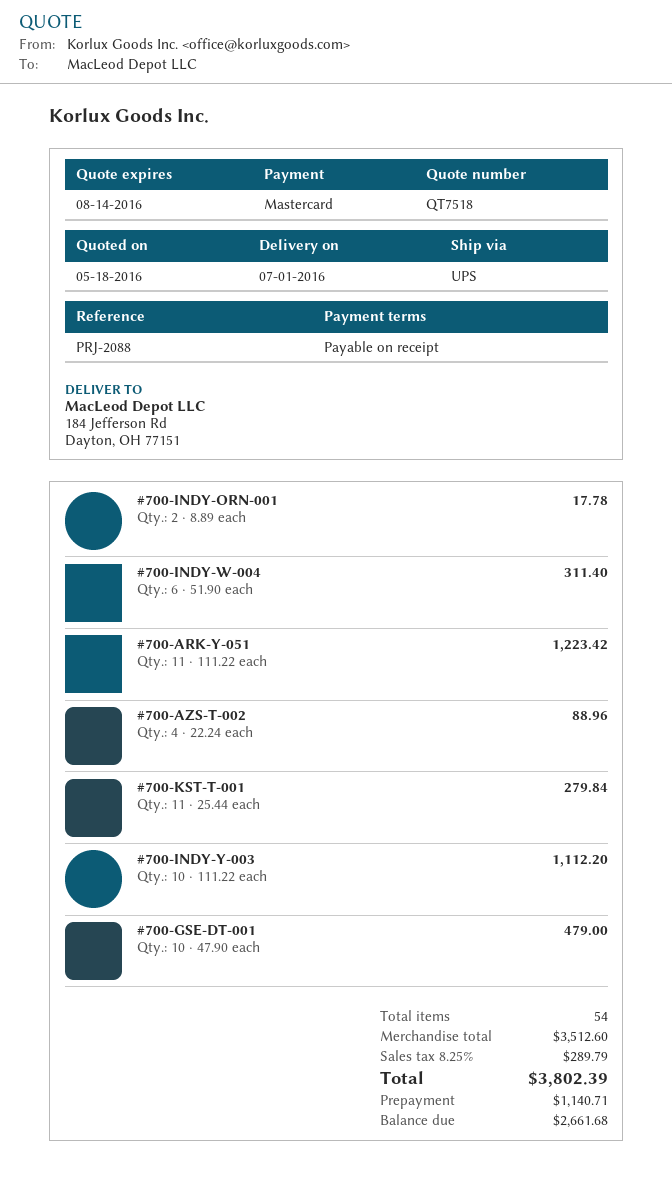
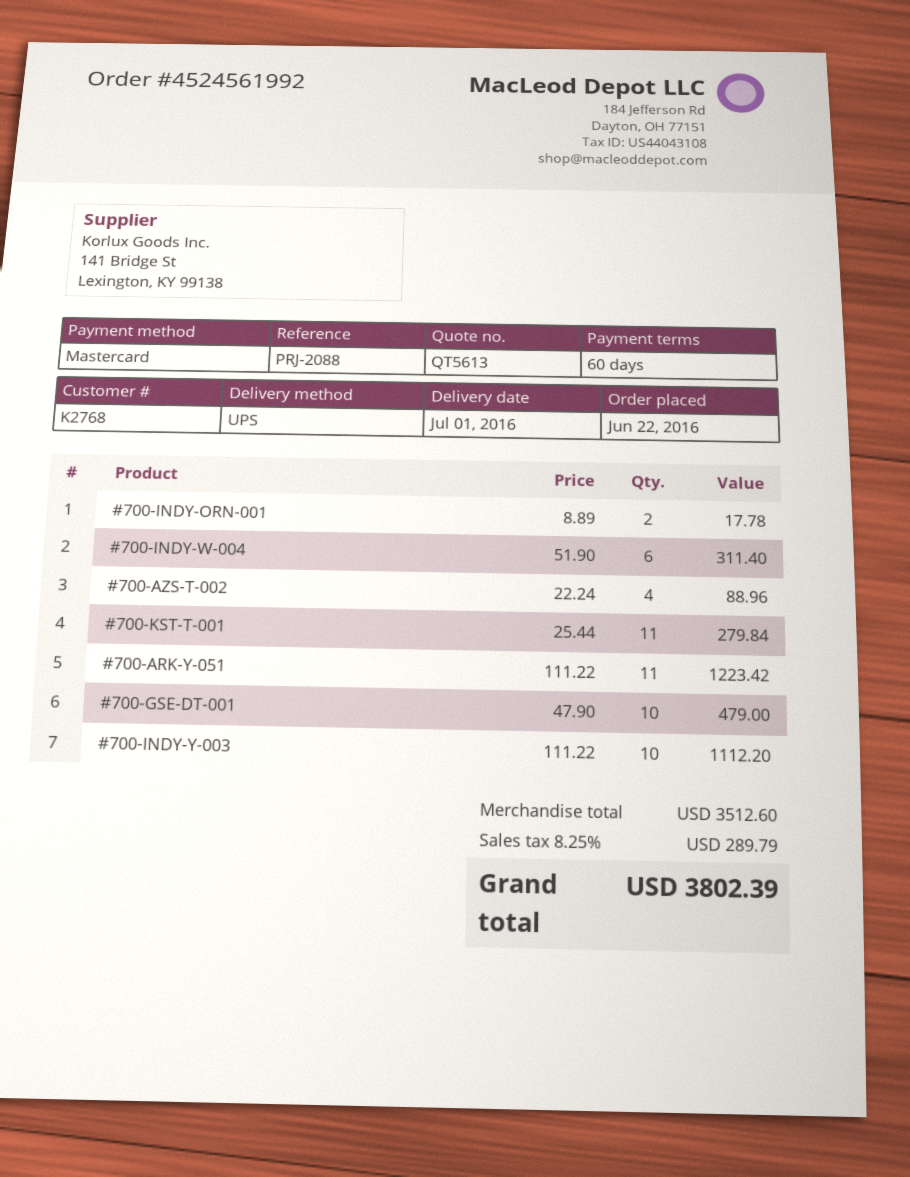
quote number: QT7518 -> QT5613
payment terms: on receipt -> 60 days

